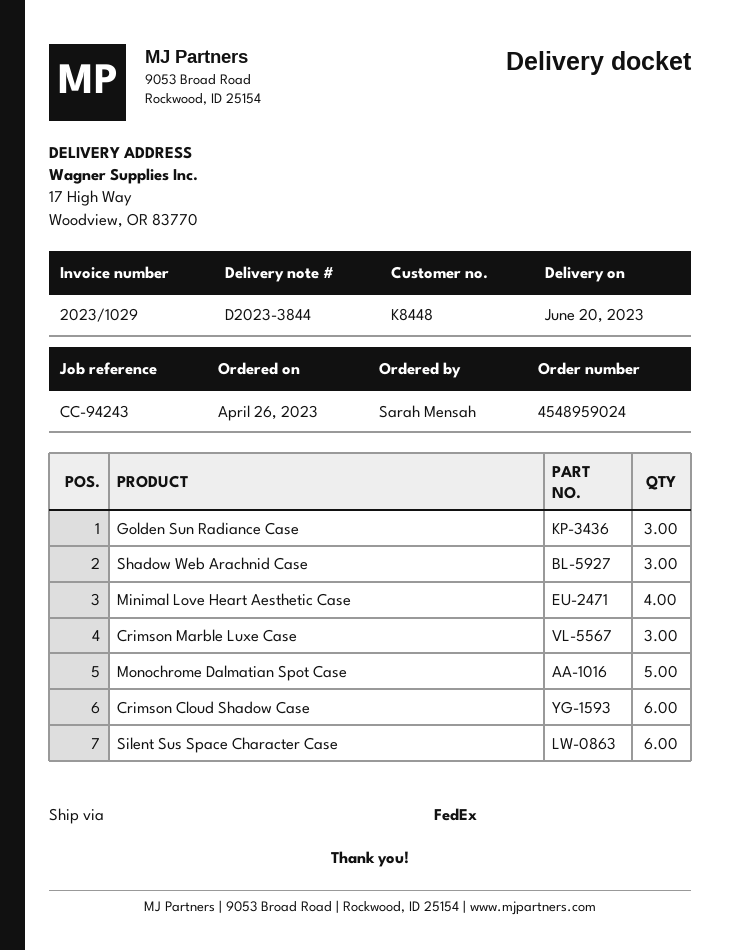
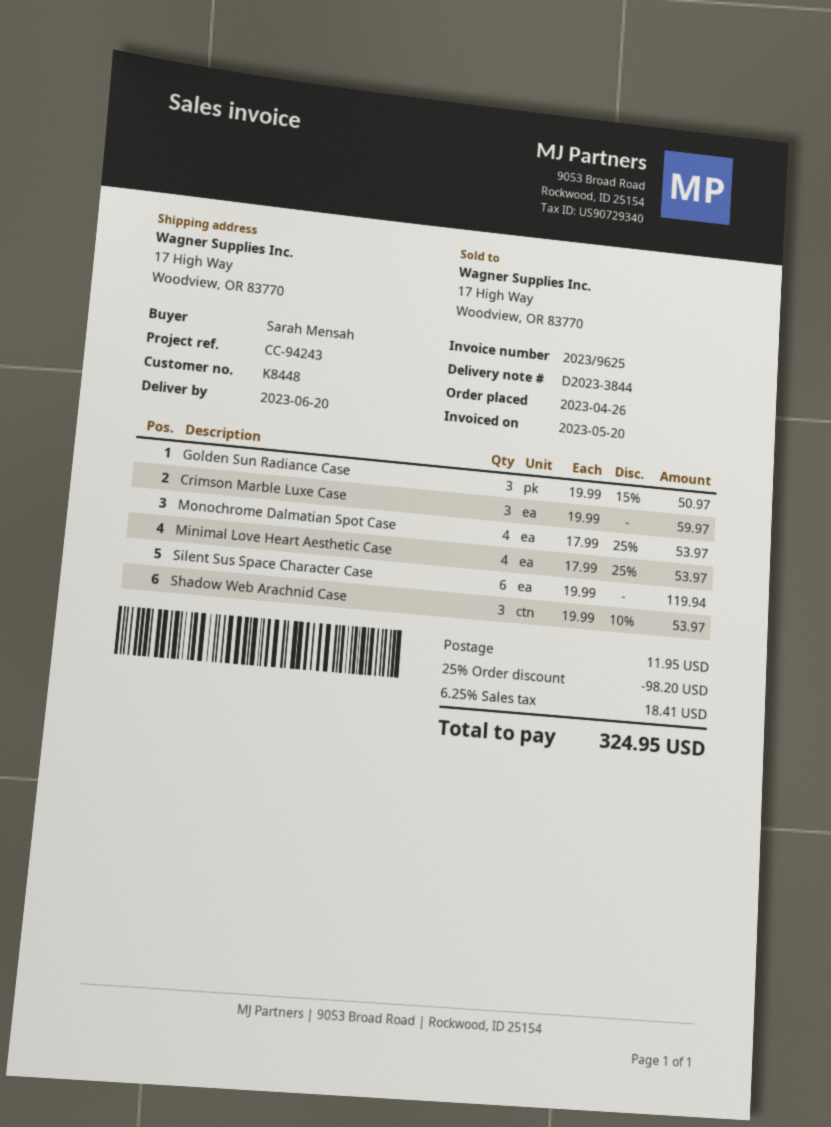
invoice number: 2023/1029 -> 2023/9625
Monochrome Dalmatian Spot Case: 5 -> 4
Crimson Cloud Shadow Case: 6 -> none

